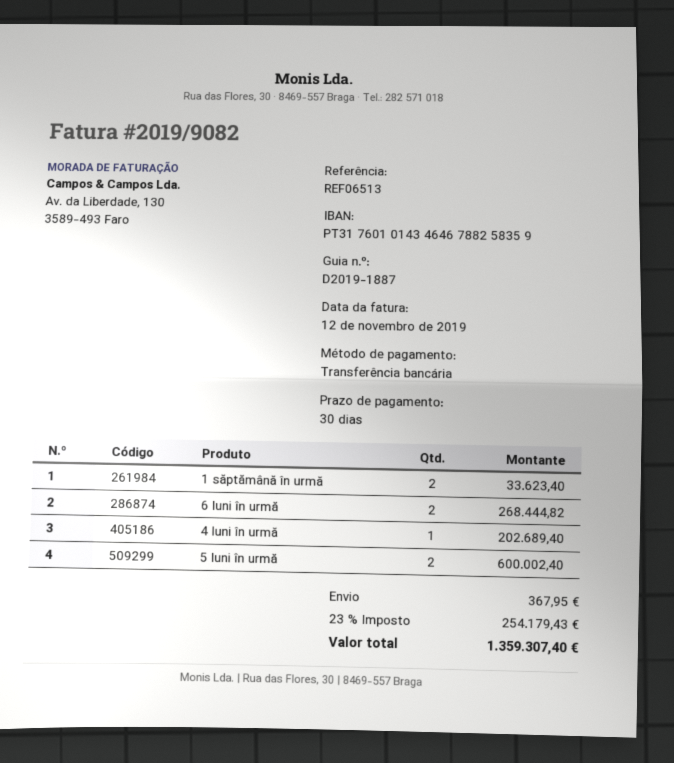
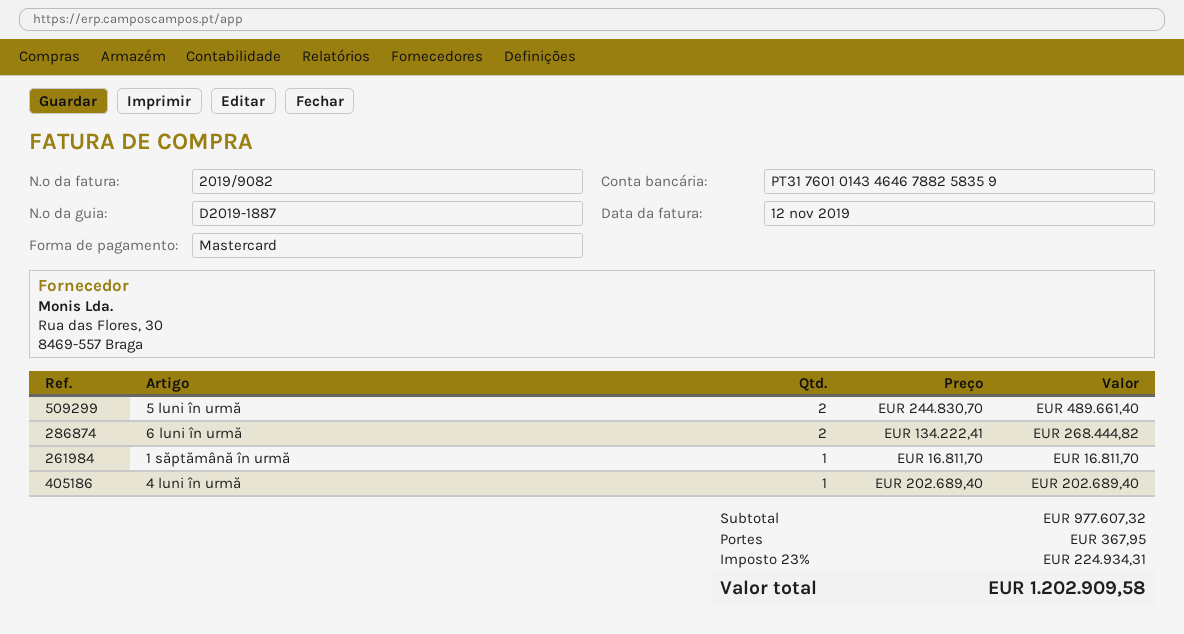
payment method: bank transfer -> Mastercard
1 săptămână în urmă: 2 for 33623.40 -> 1 for 16811.70
5 luni în urmă: 2 for 600002.40 -> 2 for 489661.40
tax: 23% = 254179.43 -> 23% = 224934.31
total: 1359307.40 -> 1202909.58

